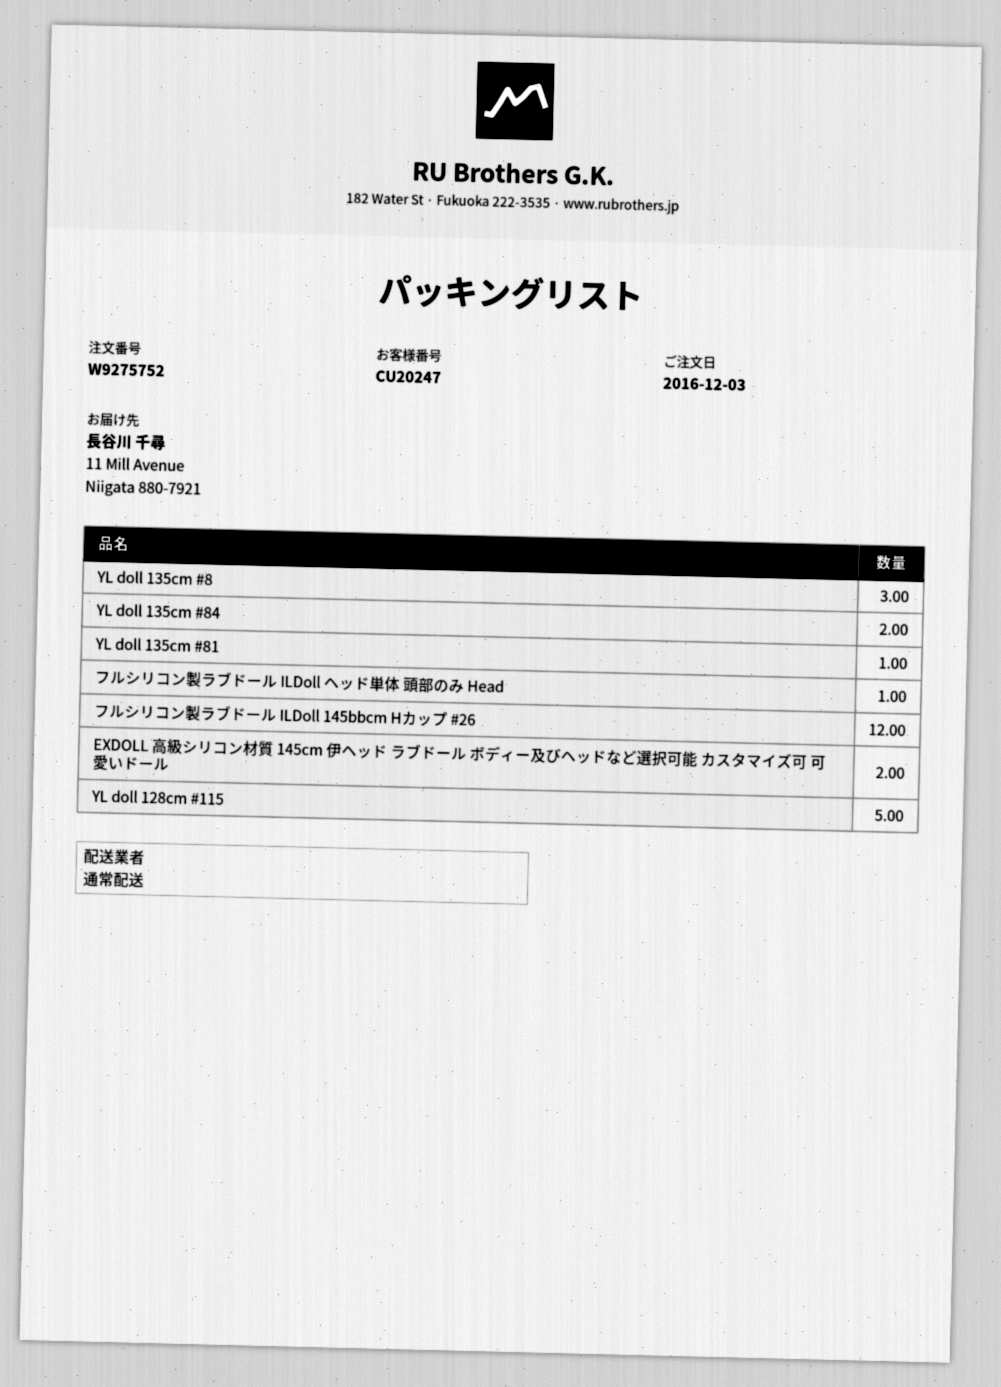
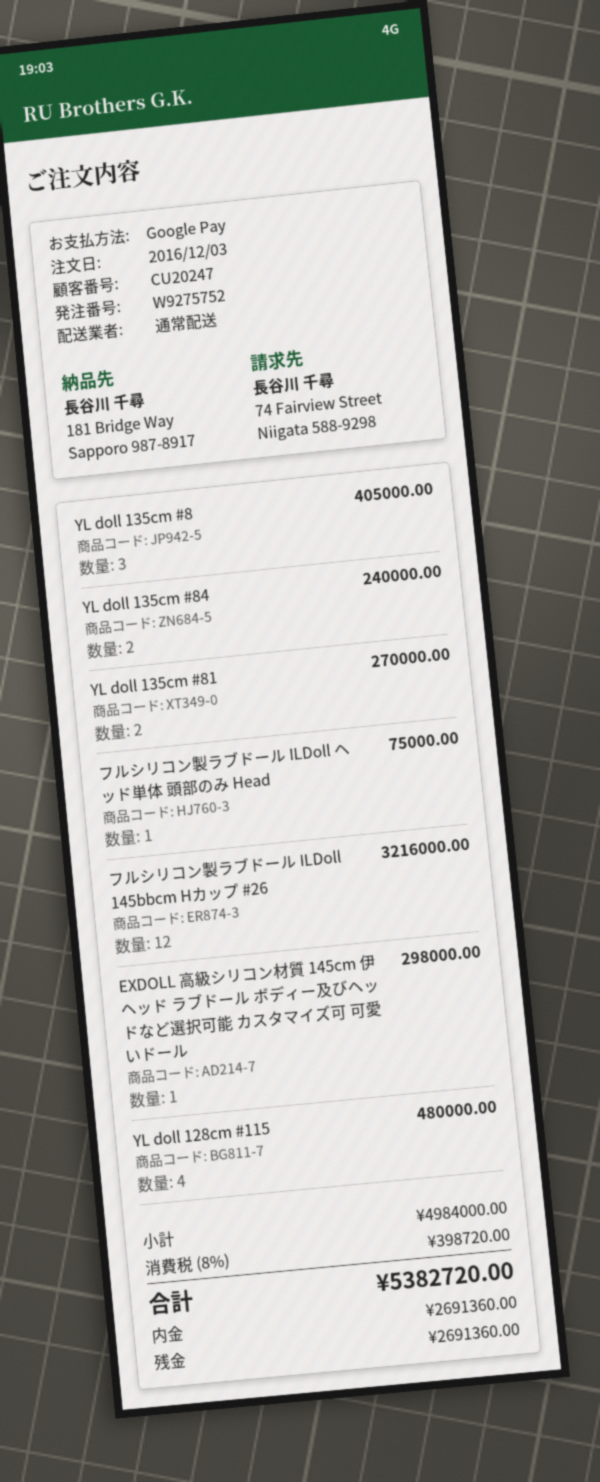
ship to: 11 Mill Avenue, Niigata 880-7921 -> 181 Bridge Way, Sapporo 987-8917
YL doll 135cm #81: 1 -> 2
EXDOLL 高級シリコン材質 145cm 伊ヘッド ラブドール ボディー及びヘッドなど選択可能 カスタマイズ可 可愛いドール: 2 -> 1
YL doll 128cm #115: 5 -> 4

